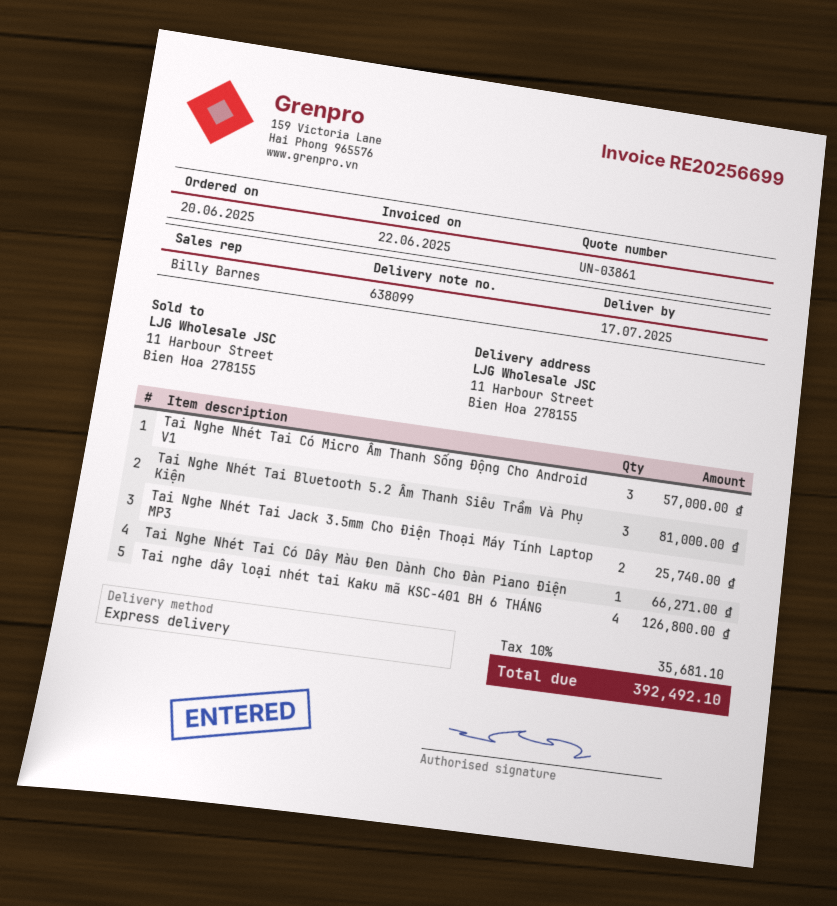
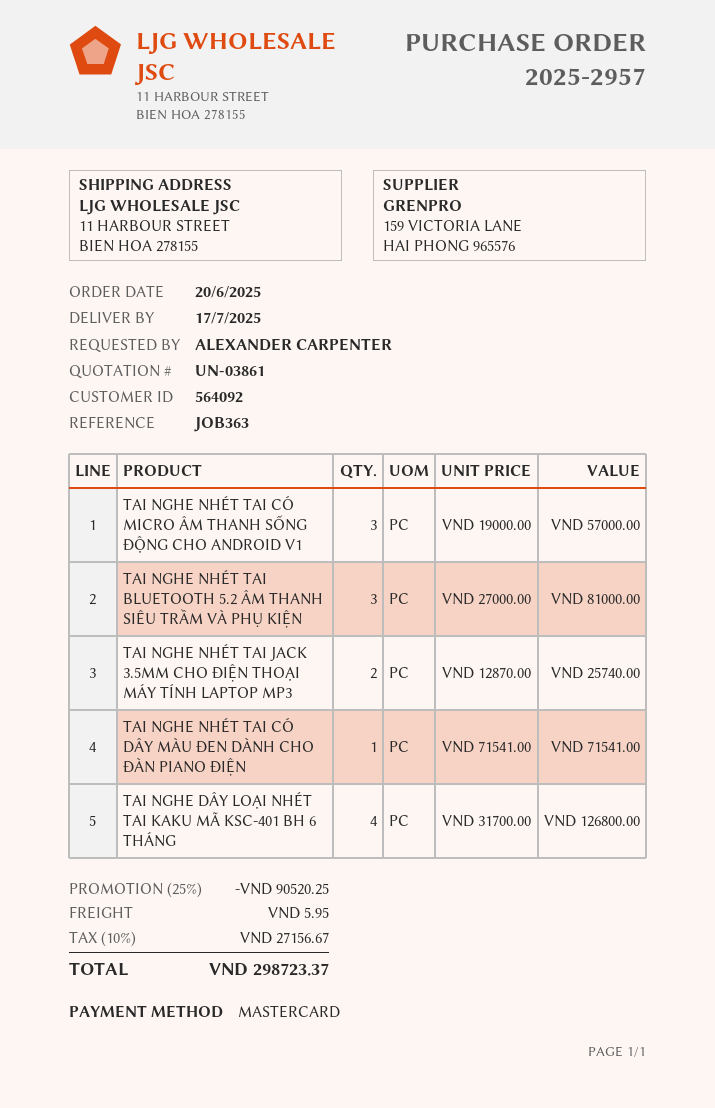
Tai Nghe Nhét Tai Có Dây Màu Đen Dành Cho Đàn Piano Điện: 1 for 66271.00 -> 1 for 71541.00
discount: none -> 25% = 90520.25
shipping: none -> 5.95
tax: 10% = 35681.10 -> 10% = 27156.67
total: 392492.10 -> 298723.37

